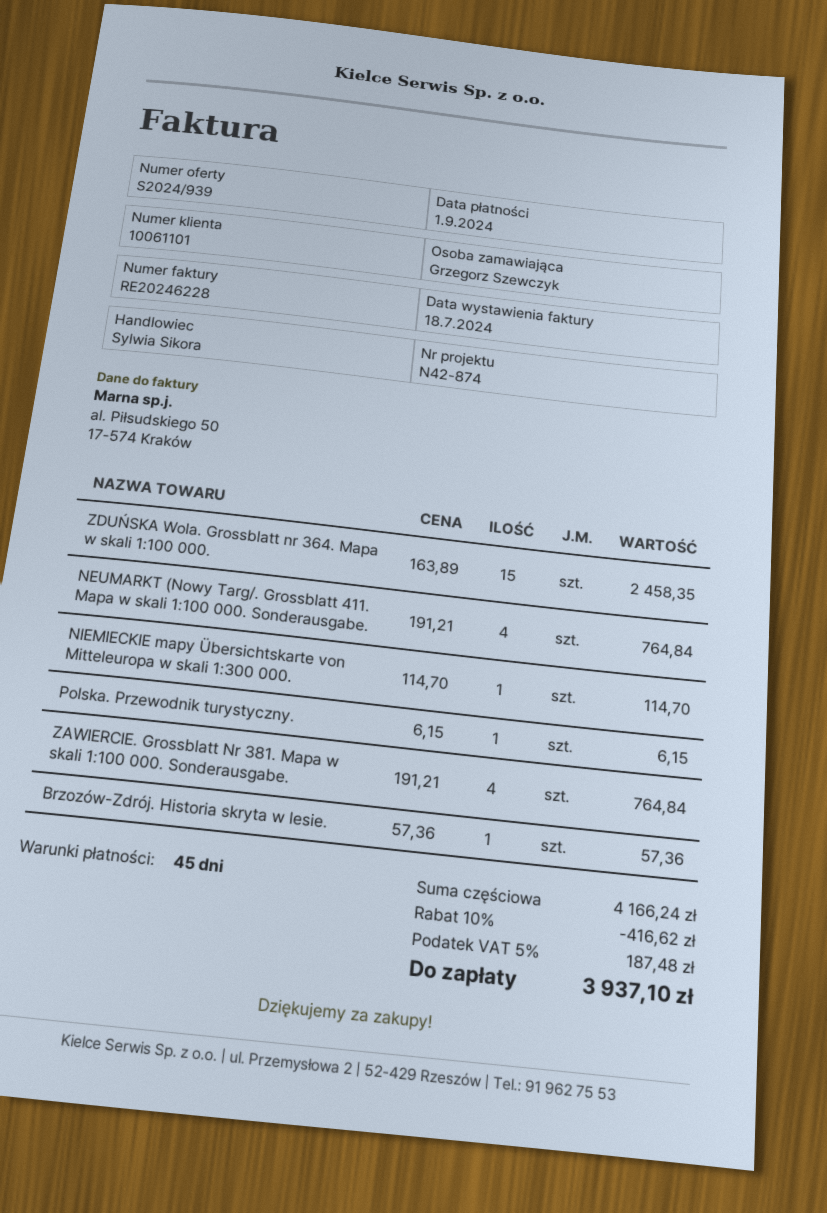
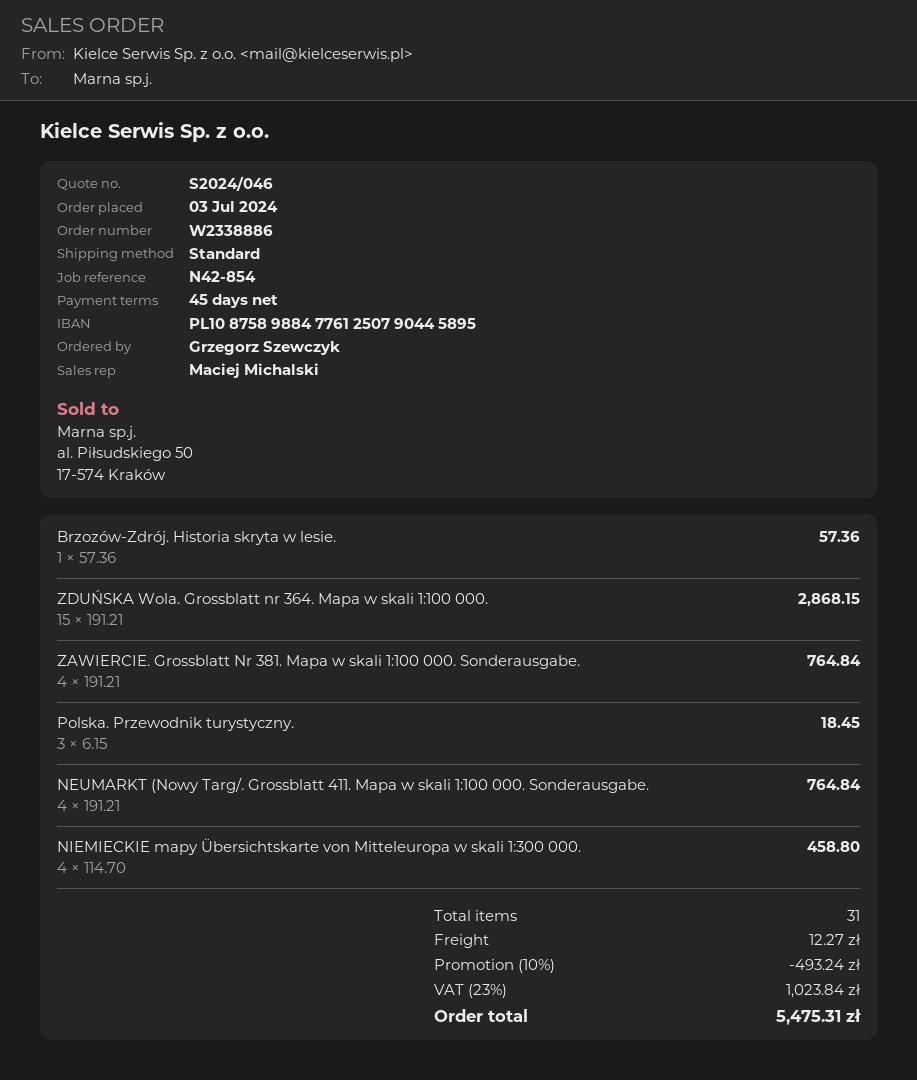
quote number: S2024/939 -> S2024/046
reference: N42-874 -> N42-854
sales rep: Sylwia Sikora -> Maciej Michalski
ZDUŃSKA Wola. Grossblatt nr 364. Mapa w skali 1:100 000.: 15 x 163.89 = 2458.35 -> 15 x 191.21 = 2868.15
NIEMIECKIE mapy Übersichtskarte von Mitteleuropa w skali 1:300 000.: 1 x 114.70 = 114.70 -> 4 x 114.70 = 458.80
Polska. Przewodnik turystyczny.: 1 x 6.15 = 6.15 -> 3 x 6.15 = 18.45
discount: 10% = 416.62 -> 10% = 493.24
shipping: none -> 12.27
tax: 5% = 187.48 -> 23% = 1023.84
total: 3937.10 -> 5475.31

